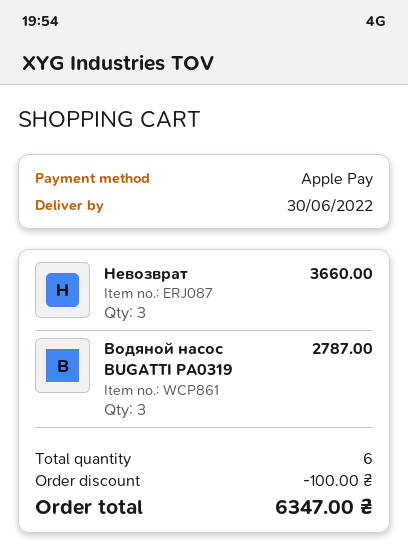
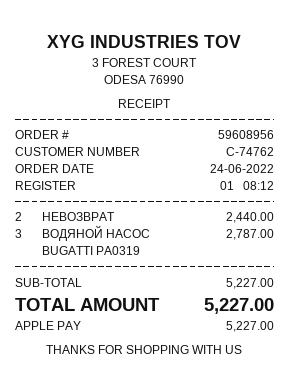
Невозврат: 3 for 3660.00 -> 2 for 2440.00
discount: 100.00 -> none
total: 6347.00 -> 5227.00

